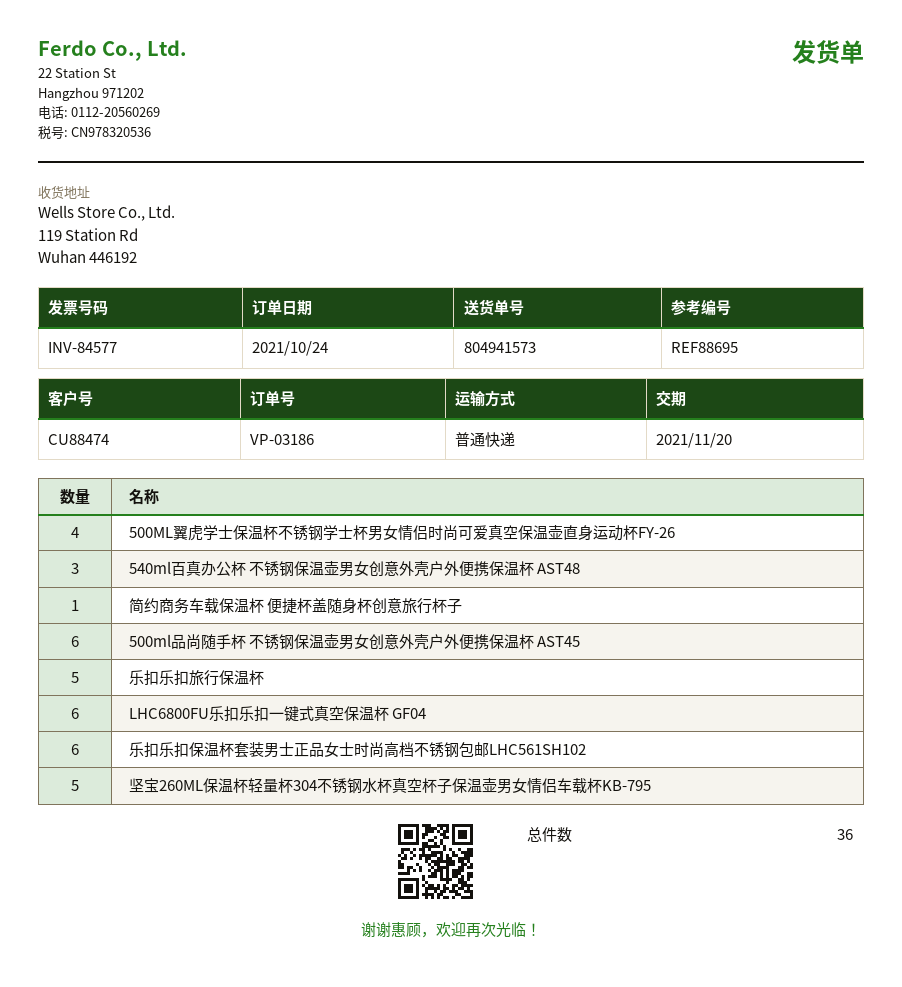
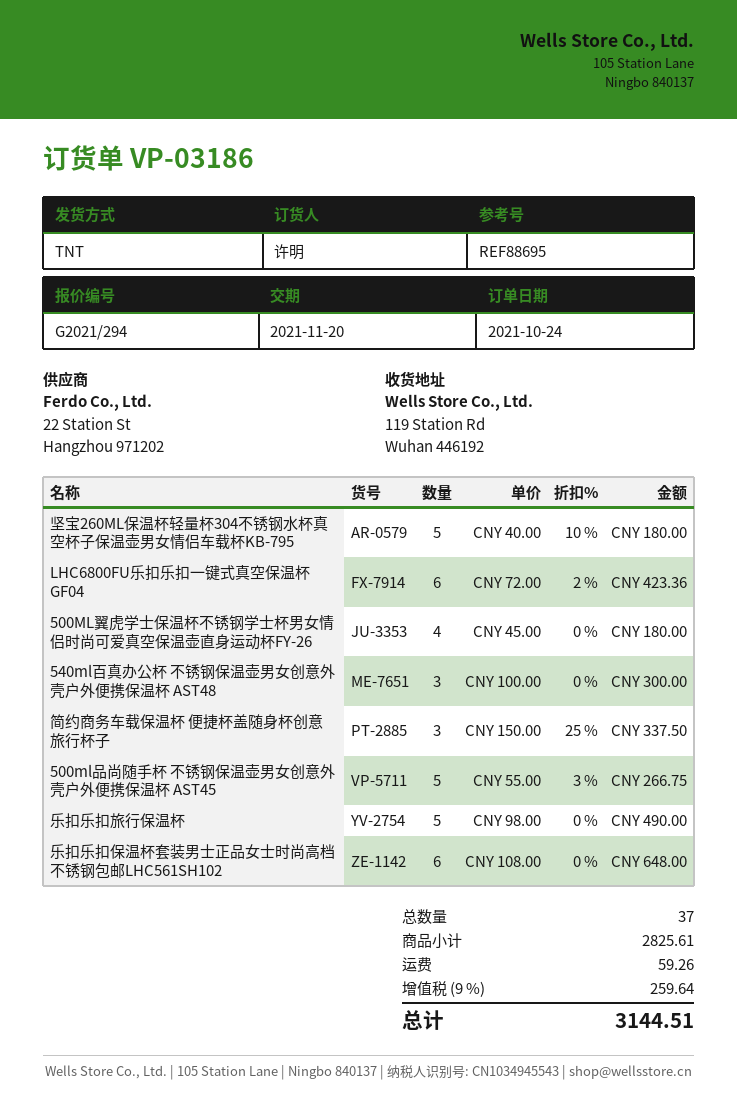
shipping method: standard -> TNT
简约商务车载保温杯 便捷杯盖随身杯创意旅行杯子: 1 -> 3
500ml品尚随手杯 不锈钢保温壶男女创意外壳户外便携保温杯 AST45: 6 -> 5
total quantity: 36 -> 37

